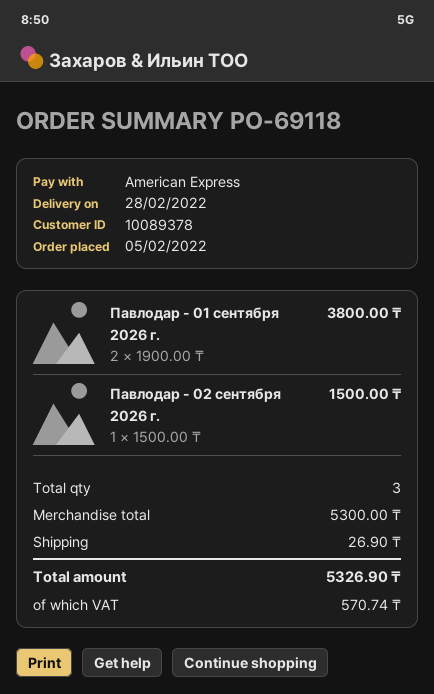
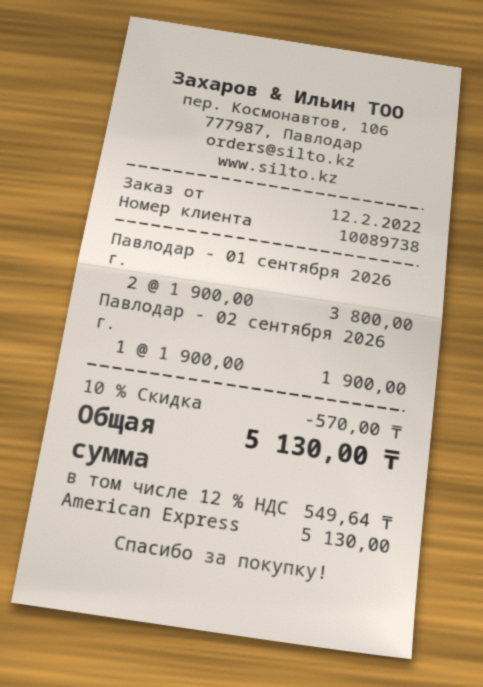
order date: 2022-02-05 -> 2022-02-12
customer number: 10089378 -> 10089738
Павлодар - 02 сентября 2026 г.: 1 x 1500.00 = 1500.00 -> 1 x 1900.00 = 1900.00
discount: none -> 10% = 570.00
shipping: 26.90 -> none
tax: 570.74 -> 549.64
total: 5326.90 -> 5130.00

